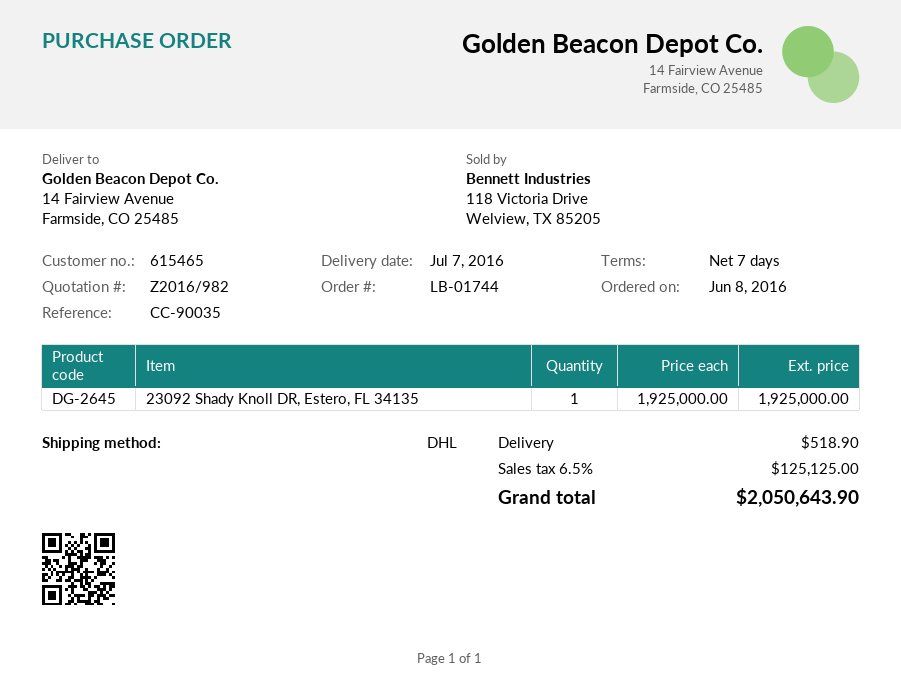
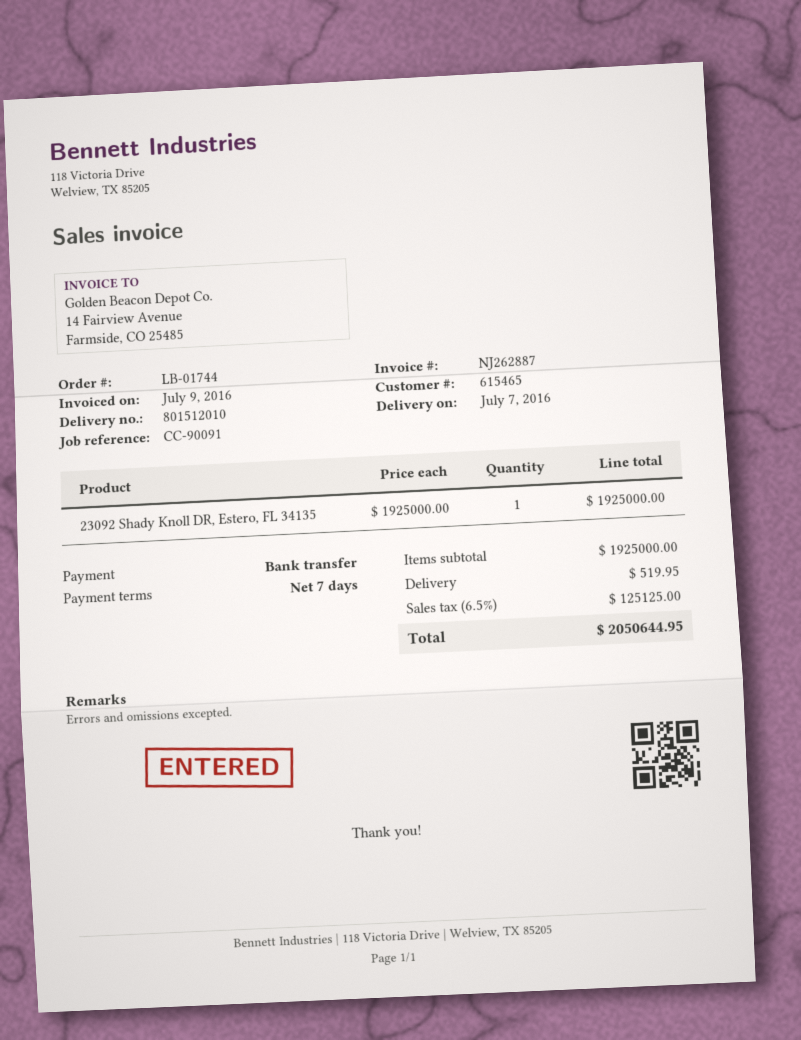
reference: CC-90035 -> CC-90091
shipping: 518.90 -> 519.95
total: 2050643.90 -> 2050644.95

